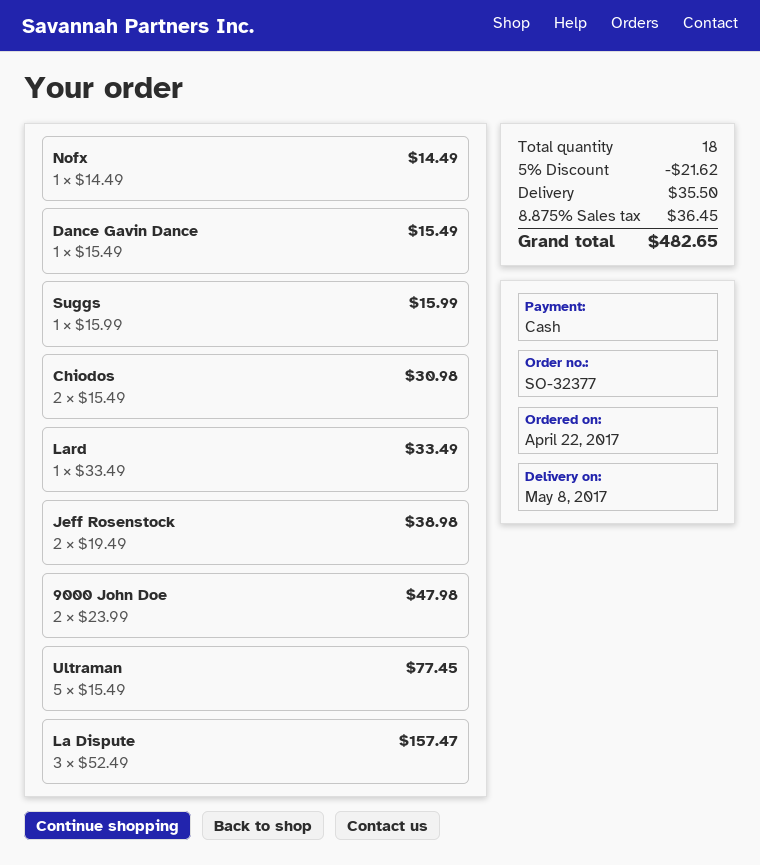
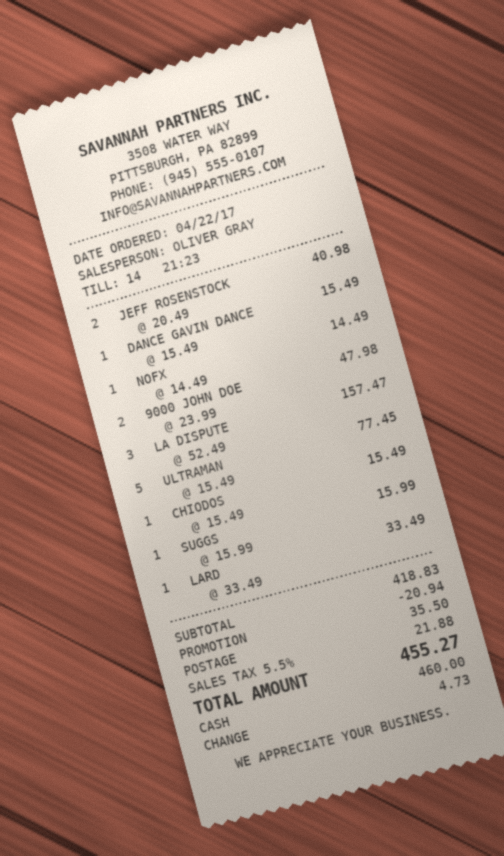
Chiodos: 2 x 15.49 = 30.98 -> 1 x 15.49 = 15.49
Jeff Rosenstock: 2 x 19.49 = 38.98 -> 2 x 20.49 = 40.98
discount: 21.62 -> 20.94
tax: 8.875% = 36.45 -> 5.5% = 21.88
total: 482.65 -> 455.27

